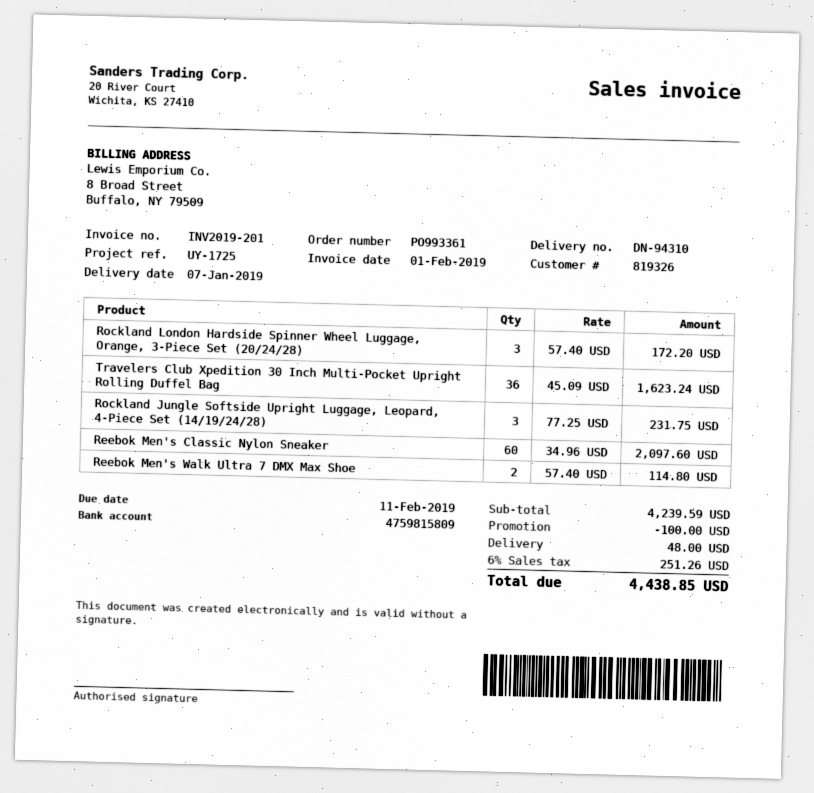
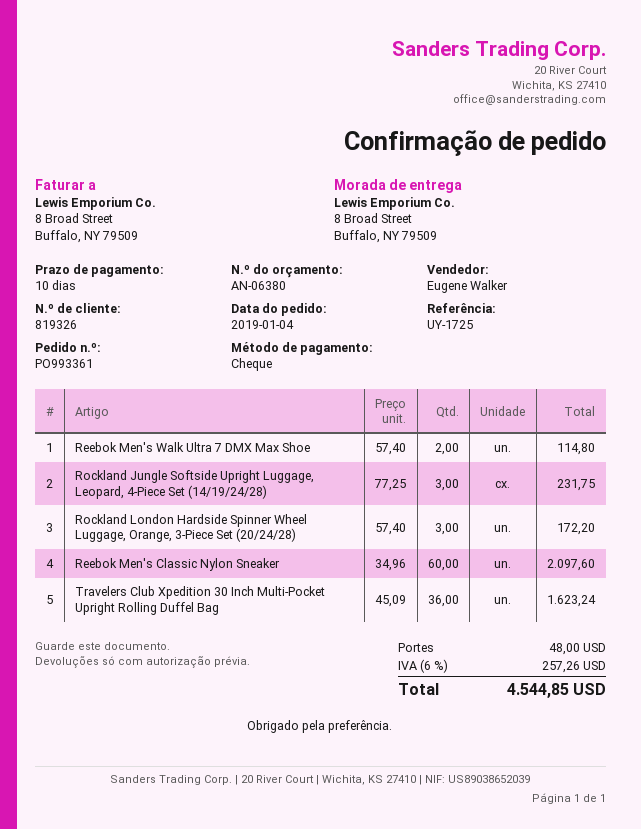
discount: 100.00 -> none
tax: 6% = 251.26 -> 6% = 257.26
total: 4438.85 -> 4544.85

